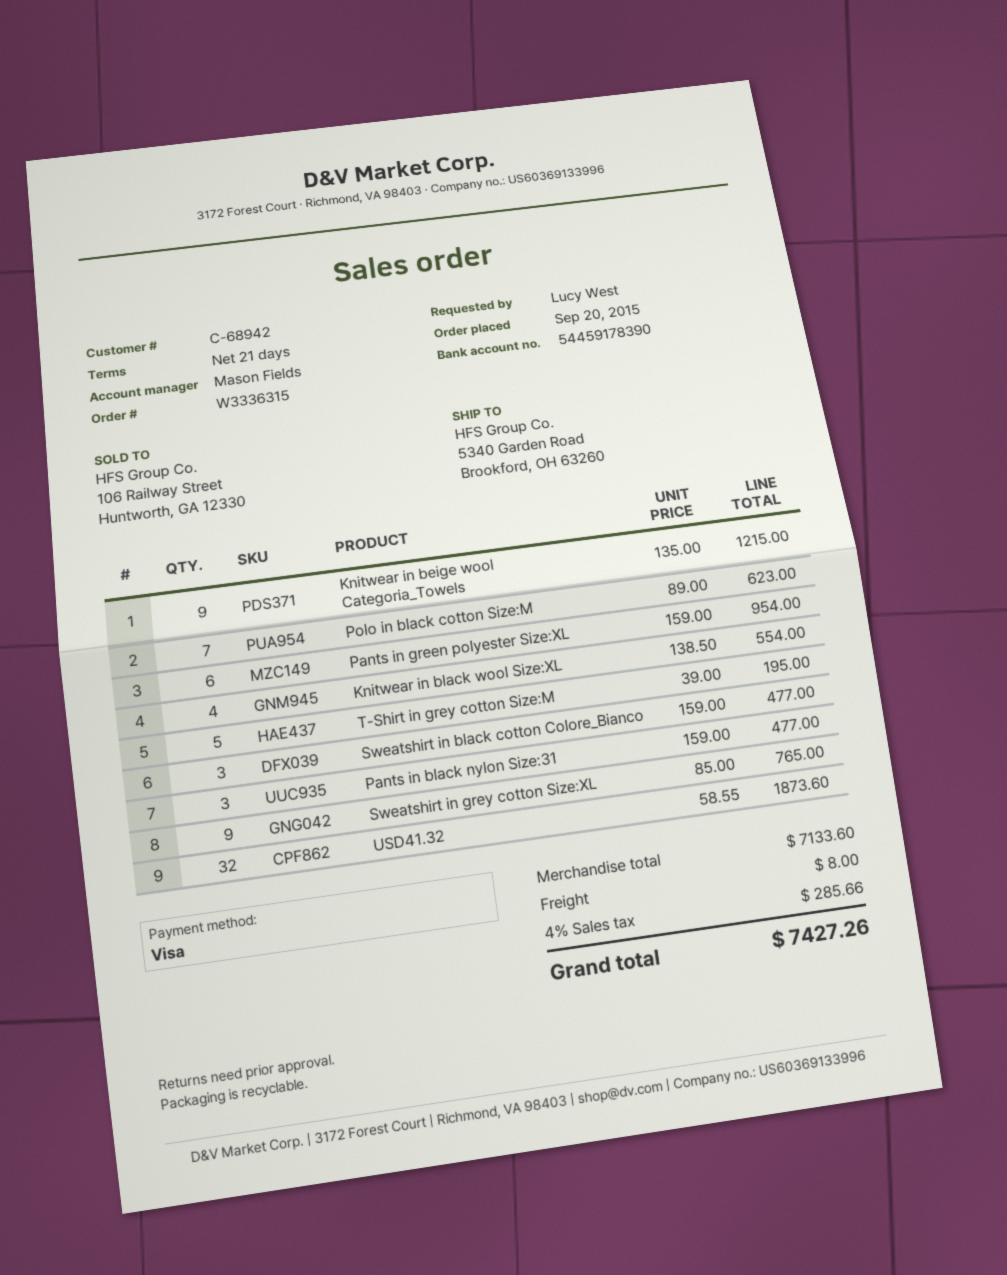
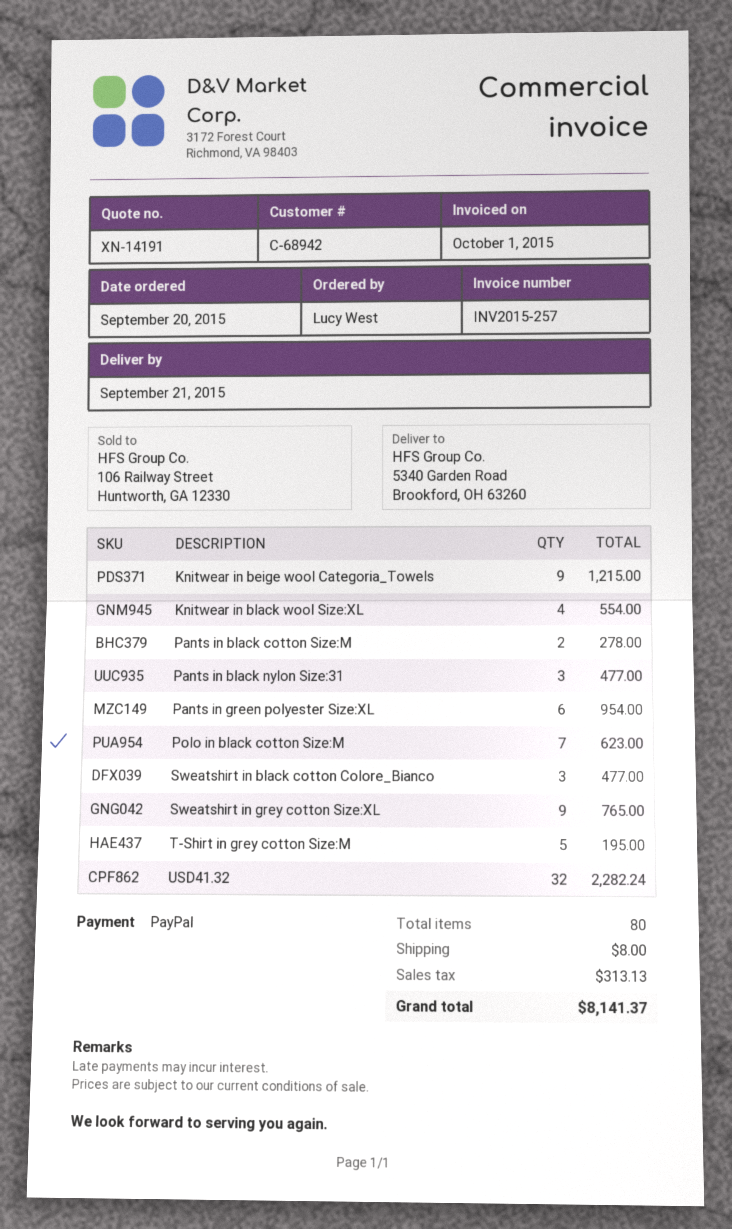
payment method: Visa -> PayPal
USD41.32: 32 for 1873.60 -> 32 for 2282.24
Pants in black cotton Size:M: none -> 2 for 278.00
tax: 285.66 -> 313.13
total: 7427.26 -> 8141.37

